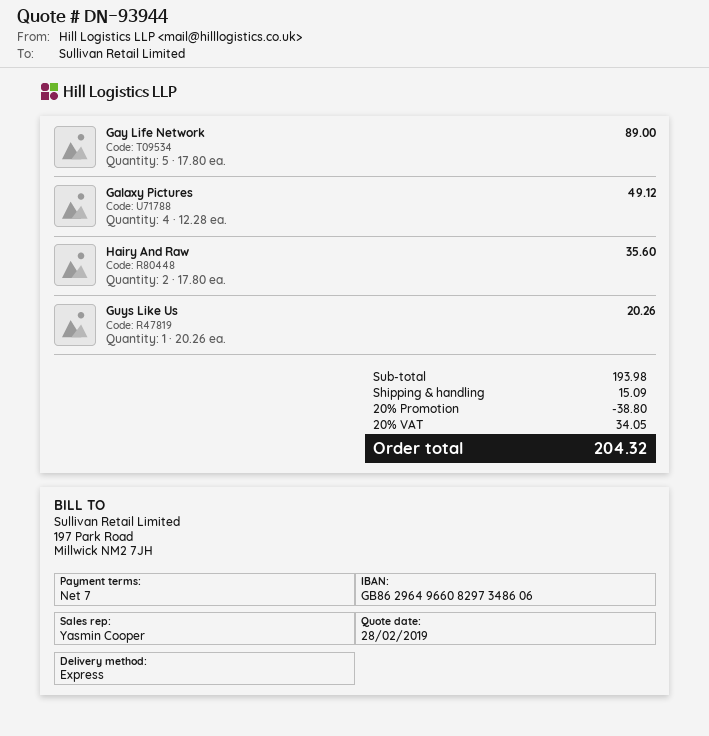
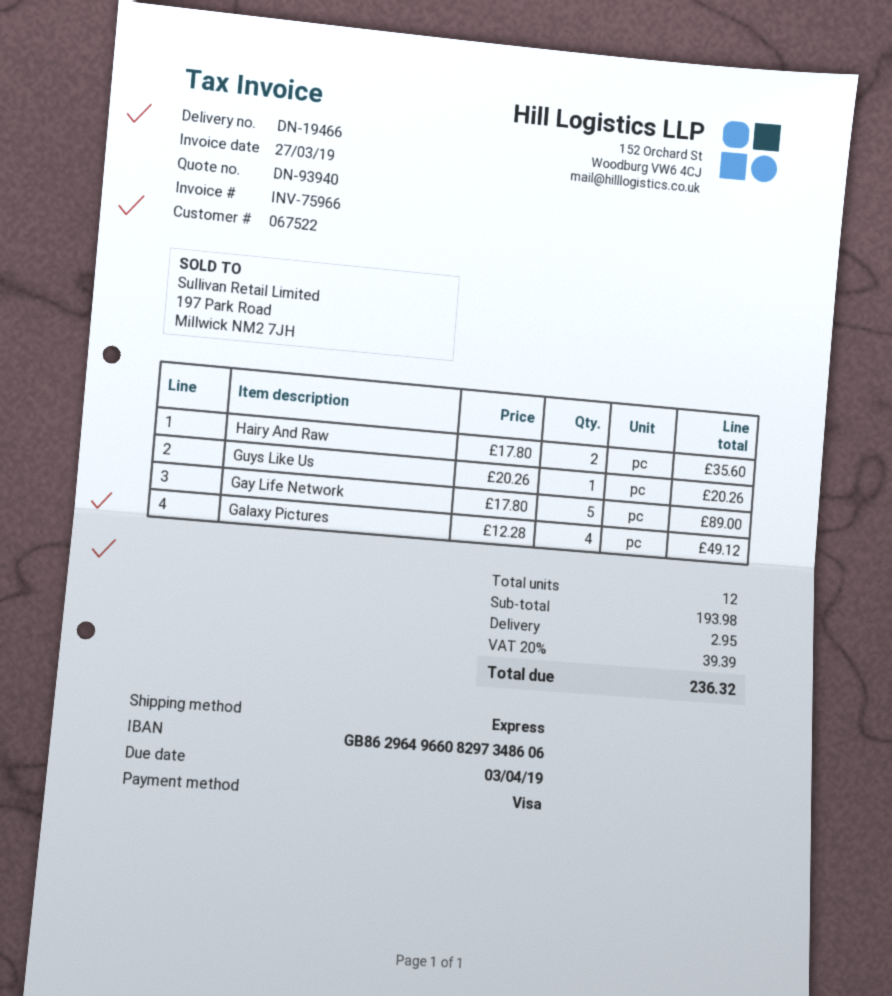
quote number: DN-93944 -> DN-93940
discount: 20% = 38.80 -> none
shipping: 15.09 -> 2.95
tax: 20% = 34.05 -> 20% = 39.39
total: 204.32 -> 236.32

